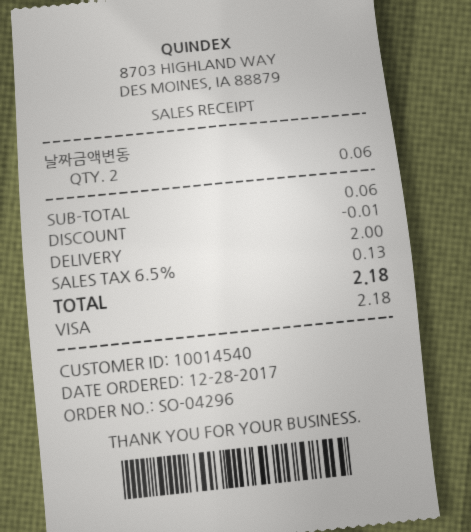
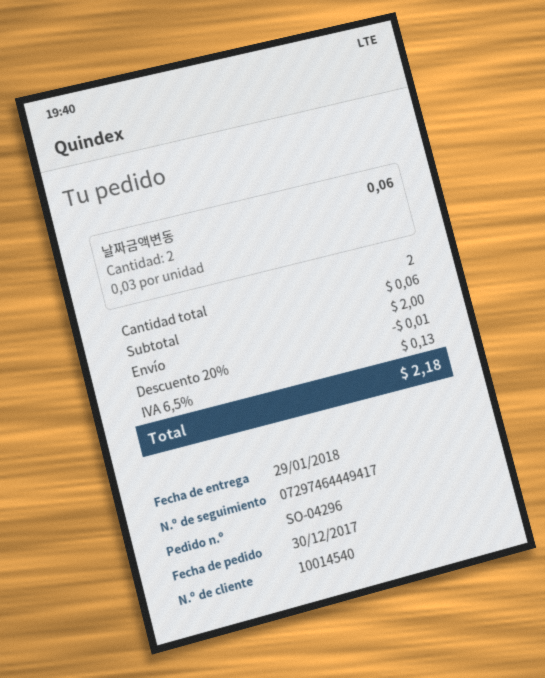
order date: 2017-12-28 -> 2017-12-30

